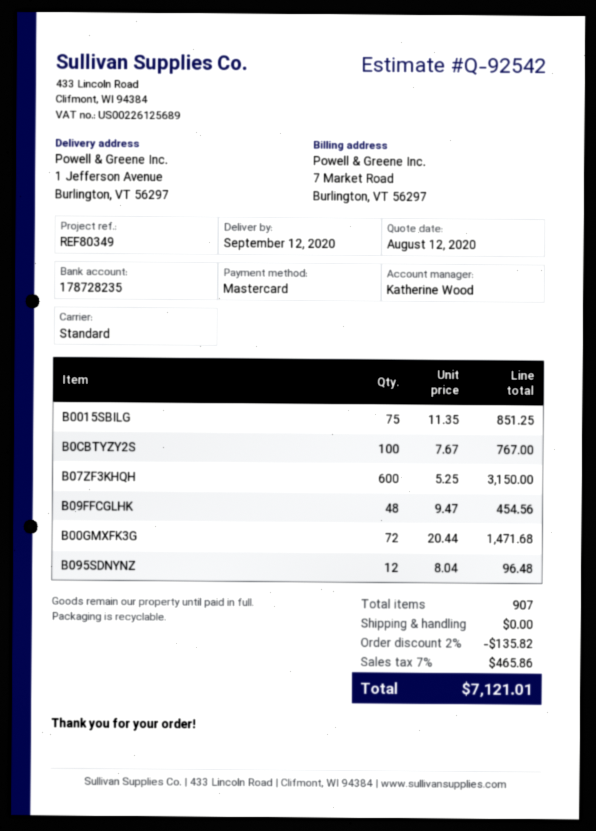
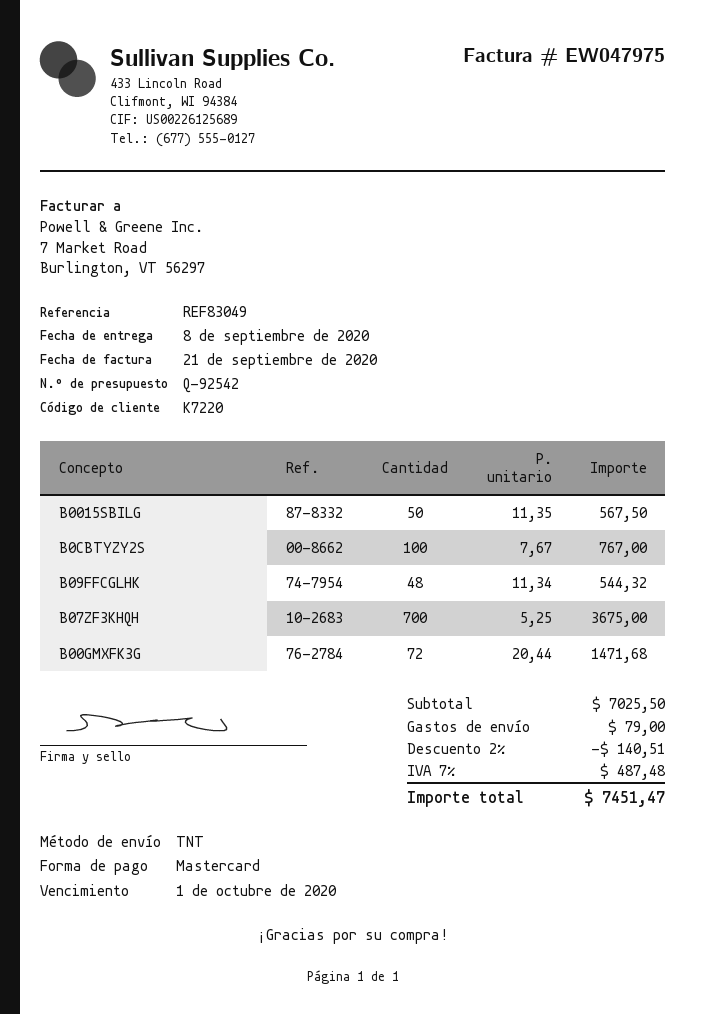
delivery date: 2020-09-12 -> 2020-09-08
reference: REF80349 -> REF83049
shipping method: standard -> TNT
B0015SBILG: 75 x 11.35 = 851.25 -> 50 x 11.35 = 567.50
B07ZF3KHQH: 600 x 5.25 = 3150.00 -> 700 x 5.25 = 3675.00
B09FFCGLHK: 48 x 9.47 = 454.56 -> 48 x 11.34 = 544.32
B095SDNYNZ: 12 x 8.04 = 96.48 -> none
discount: 2% = 135.82 -> 2% = 140.51
shipping: 0.00 -> 79.00
tax: 7% = 465.86 -> 7% = 487.48
total: 7121.01 -> 7451.47

